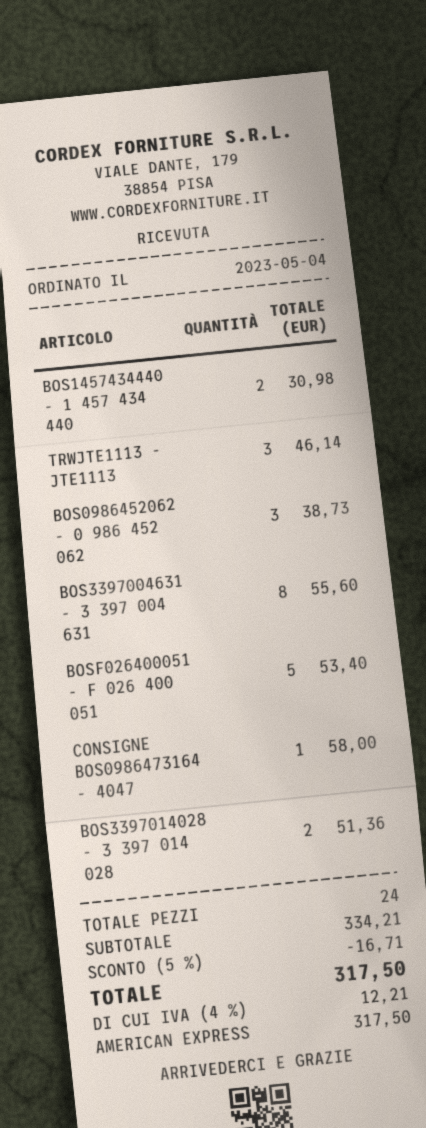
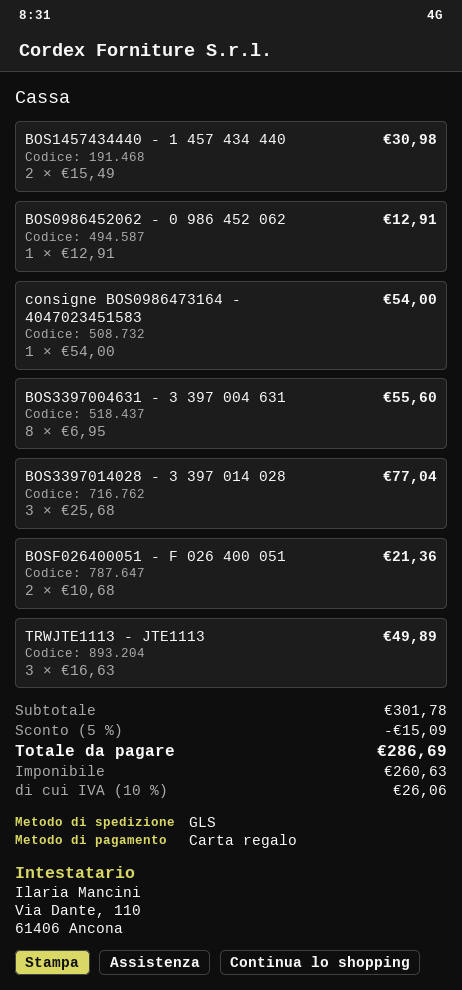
payment method: American Express -> gift card
TRWJTE1113 - JTE1113: 3 for 46.14 -> 3 for 49.89
BOS0986452062 - 0 986 452 062: 3 for 38.73 -> 1 for 12.91
BOSF026400051 - F 026 400 051: 5 for 53.40 -> 2 for 21.36
CONSIGNE BOS0986473164 - 4047: 1 for 58.00 -> 1 for 54.00
BOS3397014028 - 3 397 014 028: 2 for 51.36 -> 3 for 77.04
subtotal: 334.21 -> 301.78
discount: 5% = 16.71 -> 5% = 15.09
tax: 4% = 12.21 -> 10% = 26.06
total: 317.50 -> 286.69

